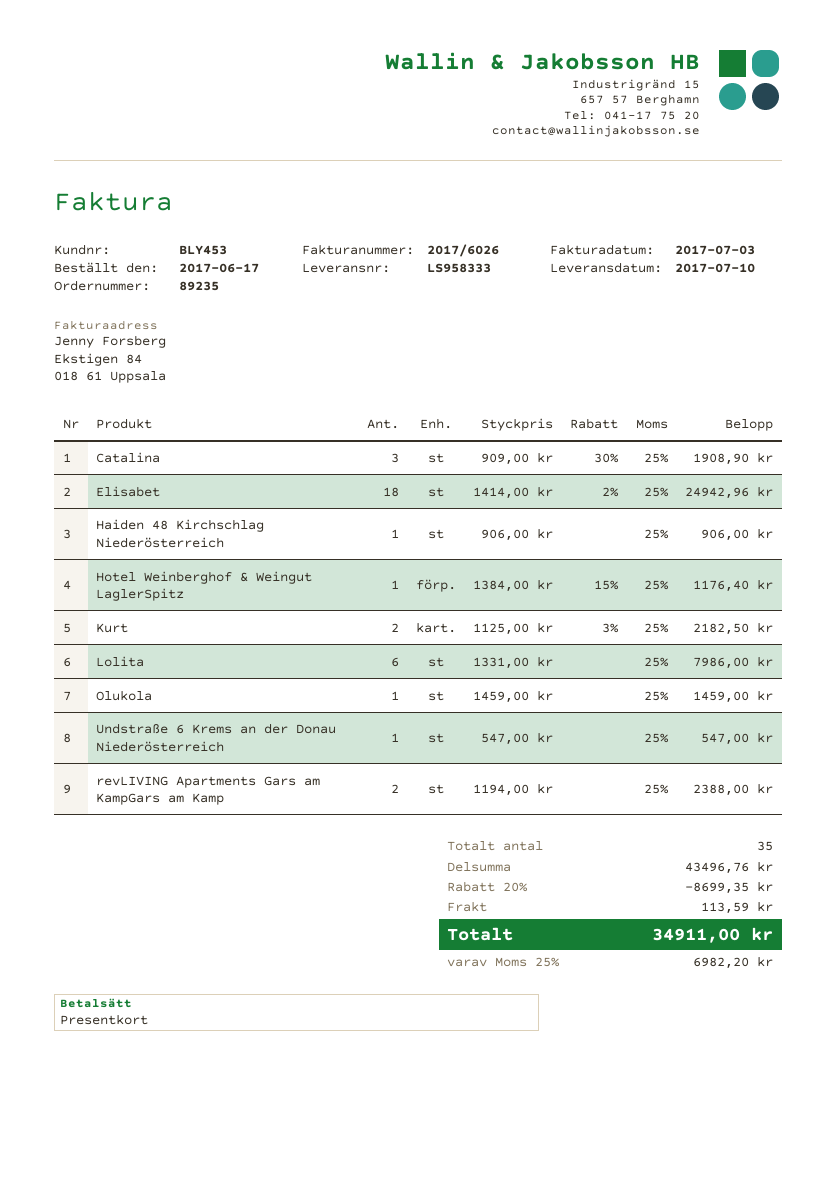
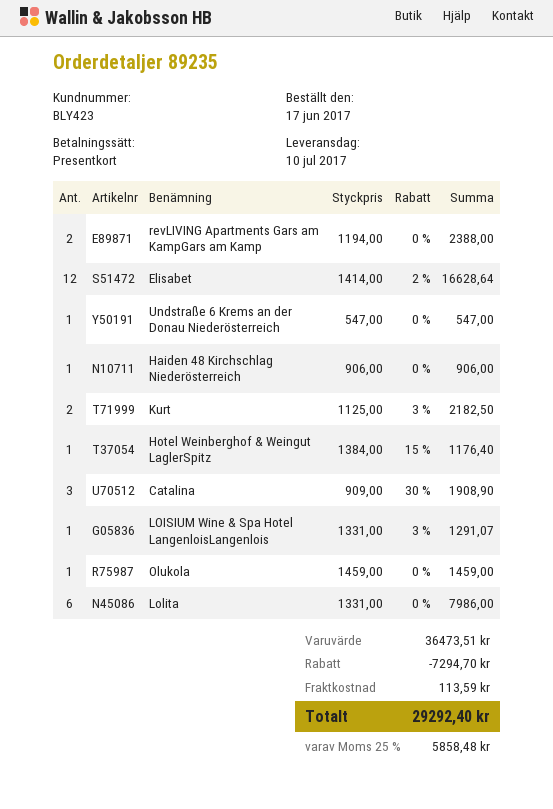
customer number: BLY453 -> BLY423
Elisabet: 18 x 1414.00 - 2% = 24942.96 -> 12 x 1414.00 - 2% = 16628.64
LOISIUM Wine & Spa Hotel LangenloisLangenlois: none -> 1 x 1331.00 - 3% = 1291.07
subtotal: 43496.76 -> 36473.51
discount: 8699.35 -> 7294.70
tax: 25% = 6982.20 -> 25% = 5858.48
total: 34911.00 -> 29292.40

